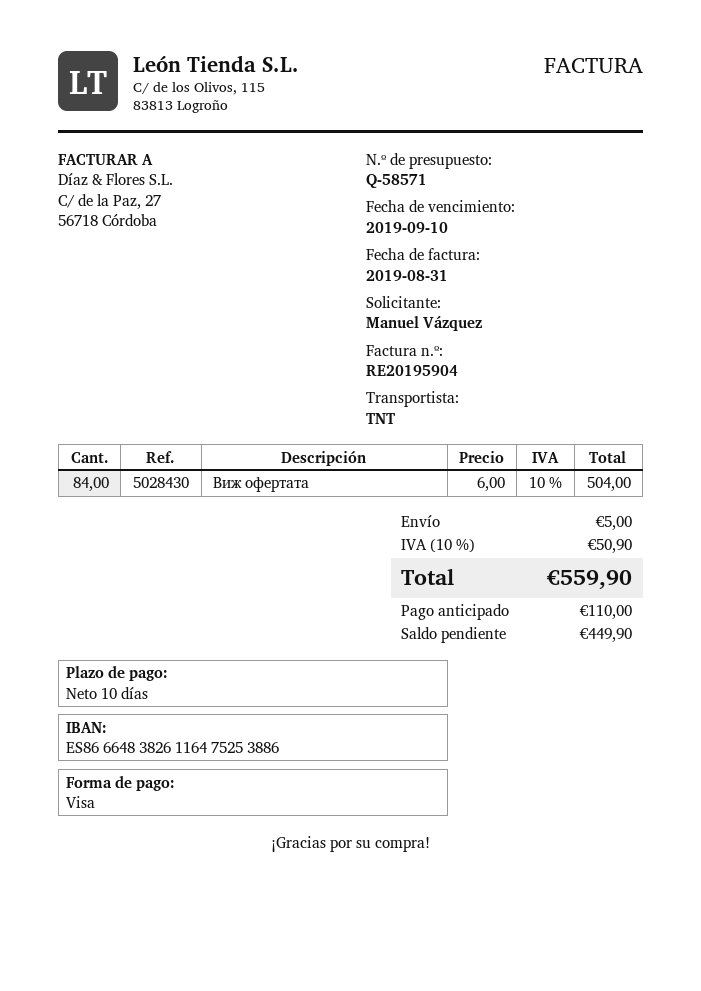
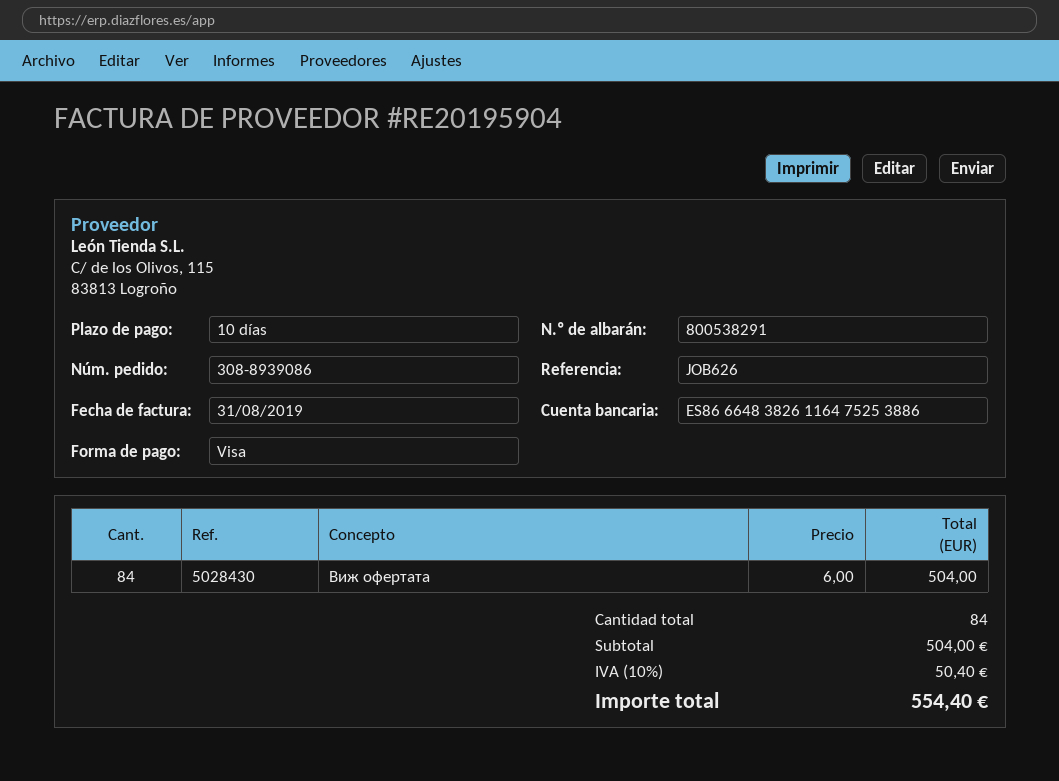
shipping: 5.00 -> none
tax: 10% = 50.90 -> 10% = 50.40
total: 559.90 -> 554.40

